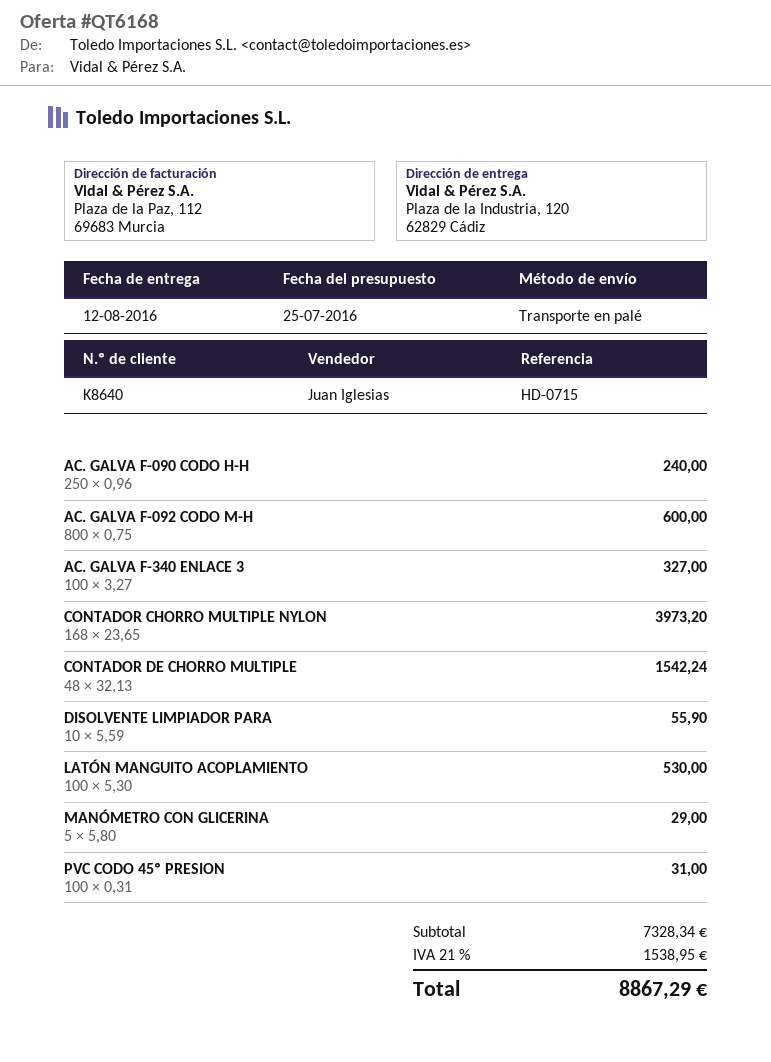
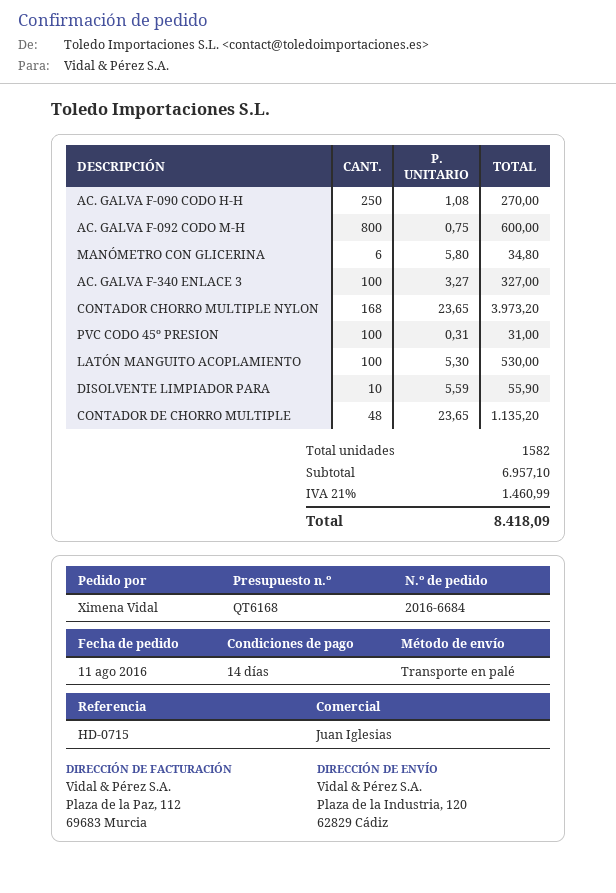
AC. GALVA F-090 CODO H-H: 250 x 0.96 = 240.00 -> 250 x 1.08 = 270.00
CONTADOR DE CHORRO MULTIPLE: 48 x 32.13 = 1542.24 -> 48 x 23.65 = 1135.20
MANÓMETRO CON GLICERINA: 5 x 5.80 = 29.00 -> 6 x 5.80 = 34.80
subtotal: 7328.34 -> 6957.10
tax: 21% = 1538.95 -> 21% = 1460.99
total: 8867.29 -> 8418.09

